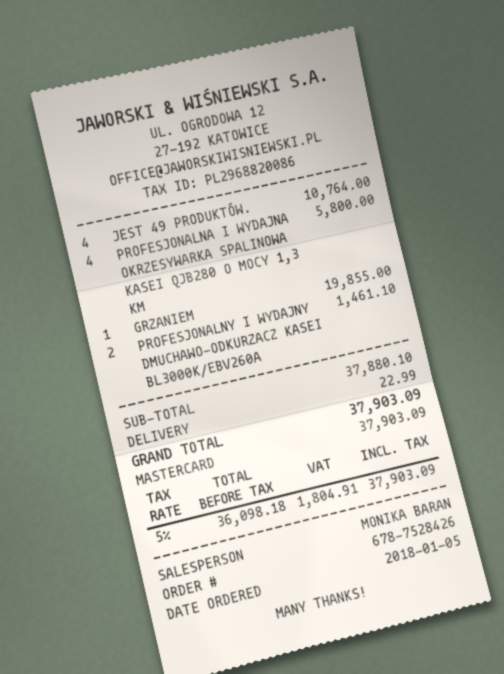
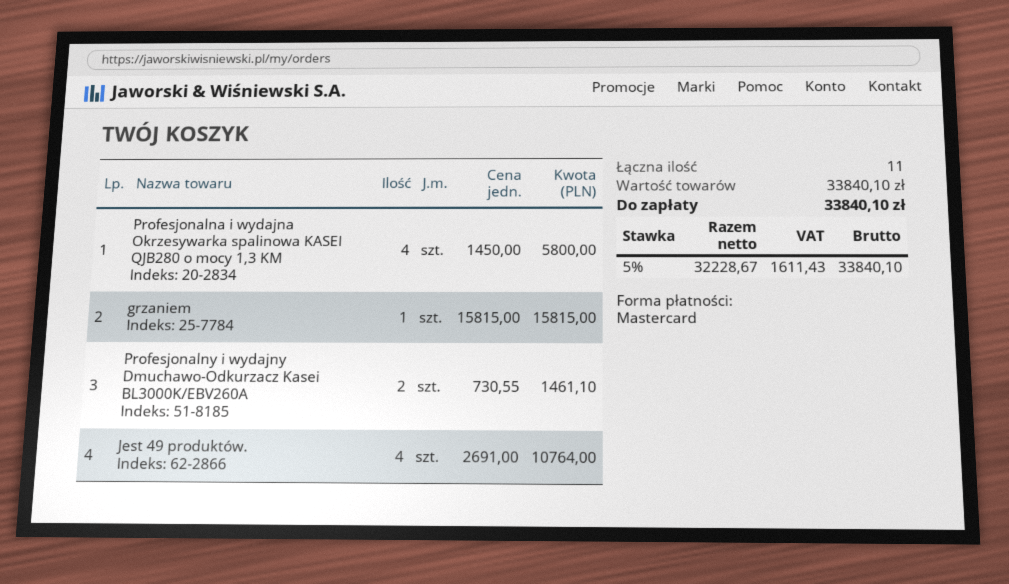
GRZANIEM: 1 for 19855.00 -> 1 for 15815.00
subtotal: 37880.10 -> 33840.10
shipping: 22.99 -> none
net: 36098.18 -> 32228.67
tax: 5% = 1804.91 -> 5% = 1611.43
total: 37903.09 -> 33840.10

